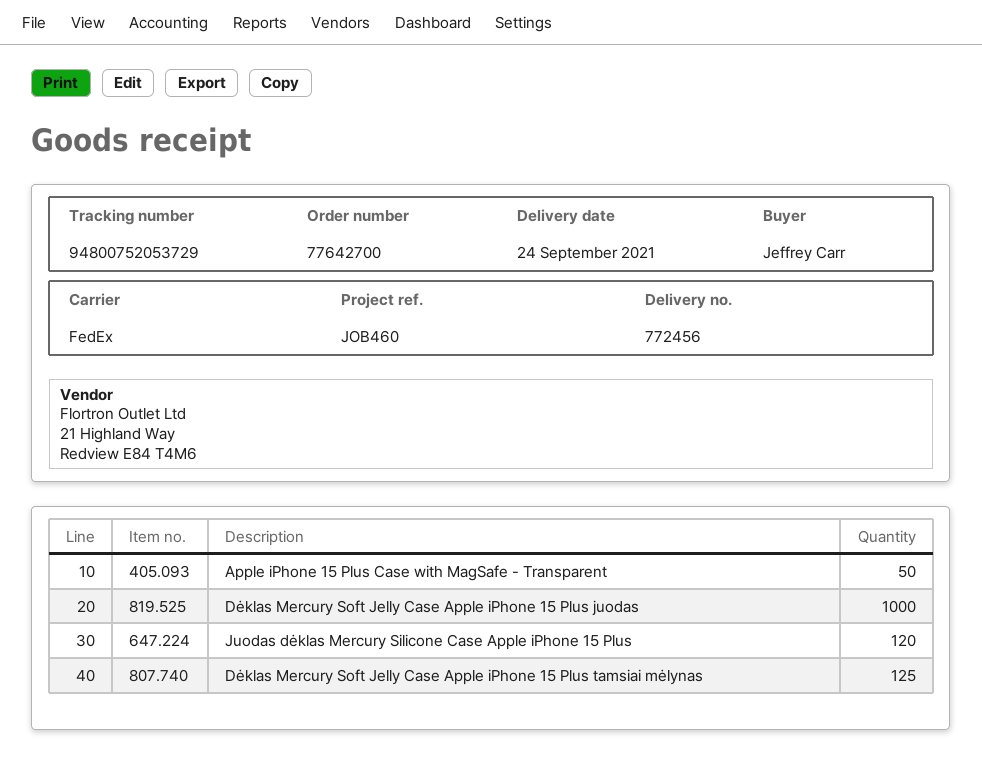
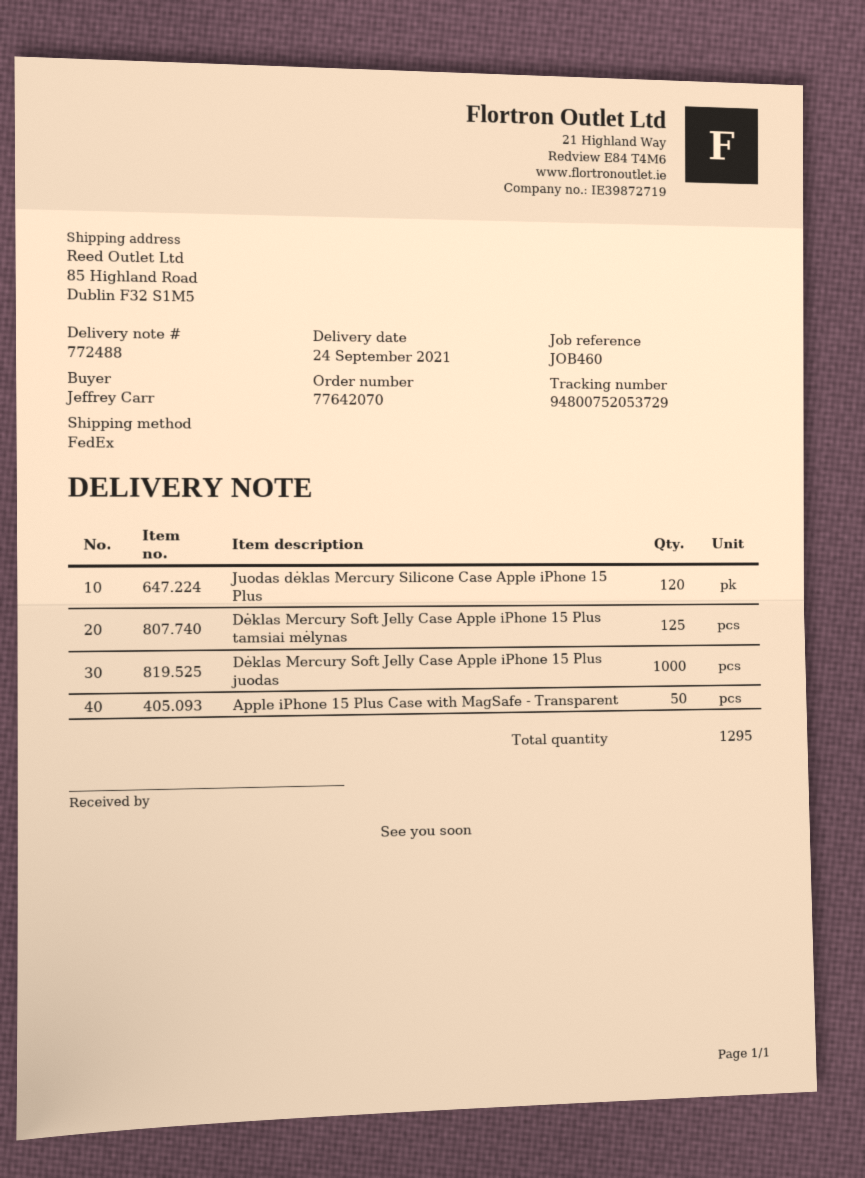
order number: 77642700 -> 77642070
delivery note number: 772456 -> 772488

